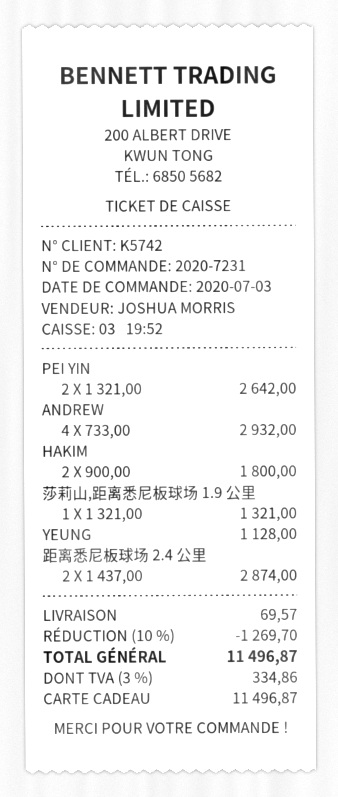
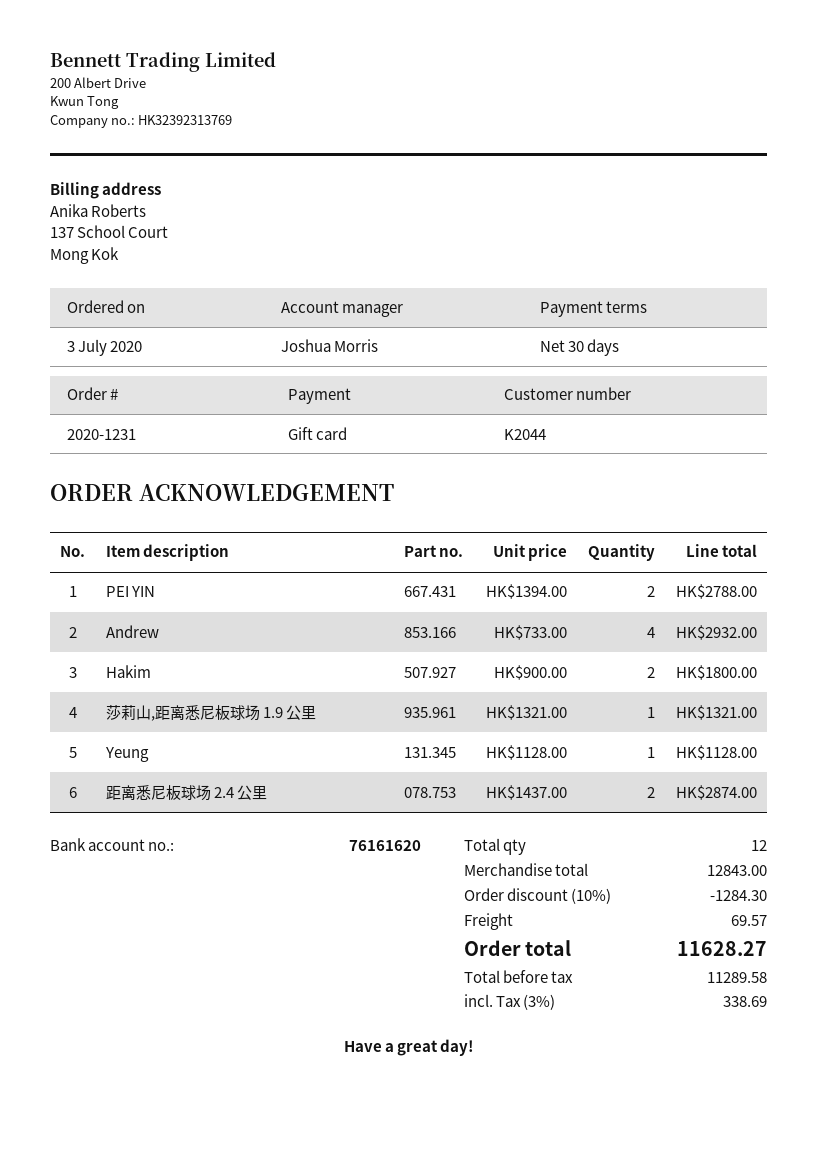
order number: 2020-7231 -> 2020-1231
customer number: K5742 -> K2044
PEI YIN: 2 x 1321.00 = 2642.00 -> 2 x 1394.00 = 2788.00
discount: 10% = 1269.70 -> 10% = 1284.30
tax: 3% = 334.86 -> 3% = 338.69
total: 11496.87 -> 11628.27

